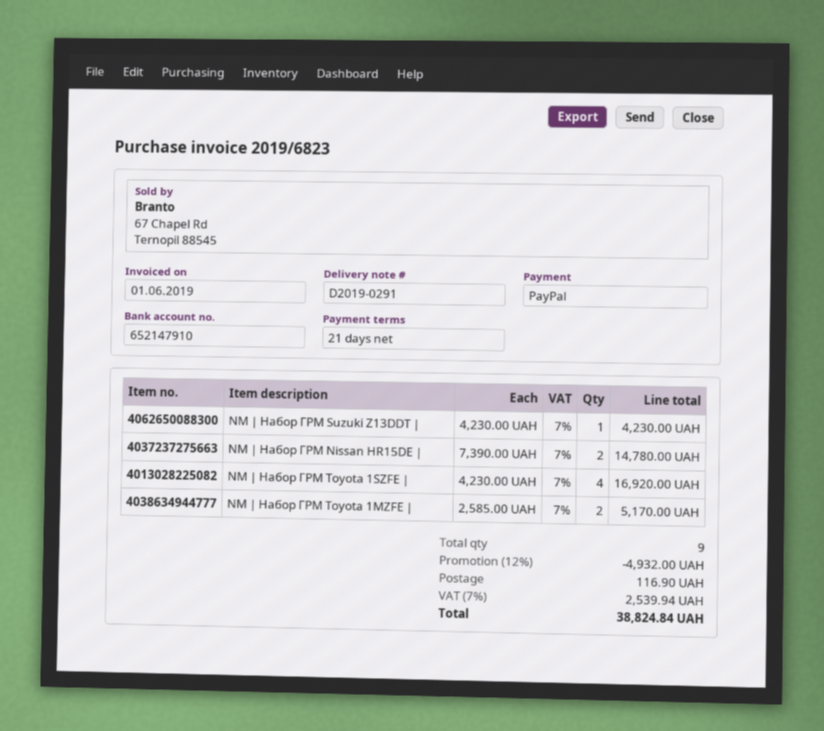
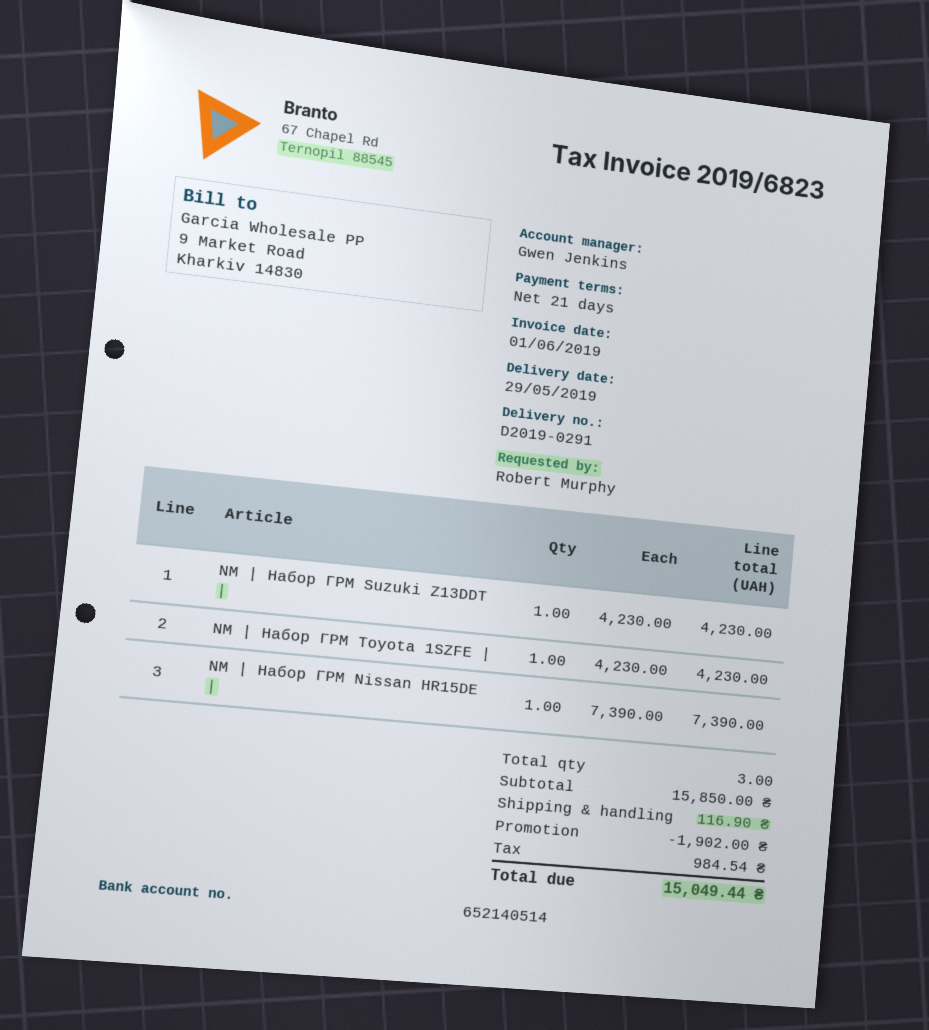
bank account: 652147910 -> 652140514
NM | Набор ГРМ Nissan HR15DE |: 2 x 7390.00 = 14780.00 -> 1 x 7390.00 = 7390.00
NM | Набор ГРМ Toyota 1SZFE |: 4 x 4230.00 = 16920.00 -> 1 x 4230.00 = 4230.00
NM | Набор ГРМ Toyota 1MZFE |: 2 x 2585.00 = 5170.00 -> none
total quantity: 9 -> 3
discount: 4932.00 -> 1902.00
tax: 2539.94 -> 984.54
total: 38824.84 -> 15049.44

